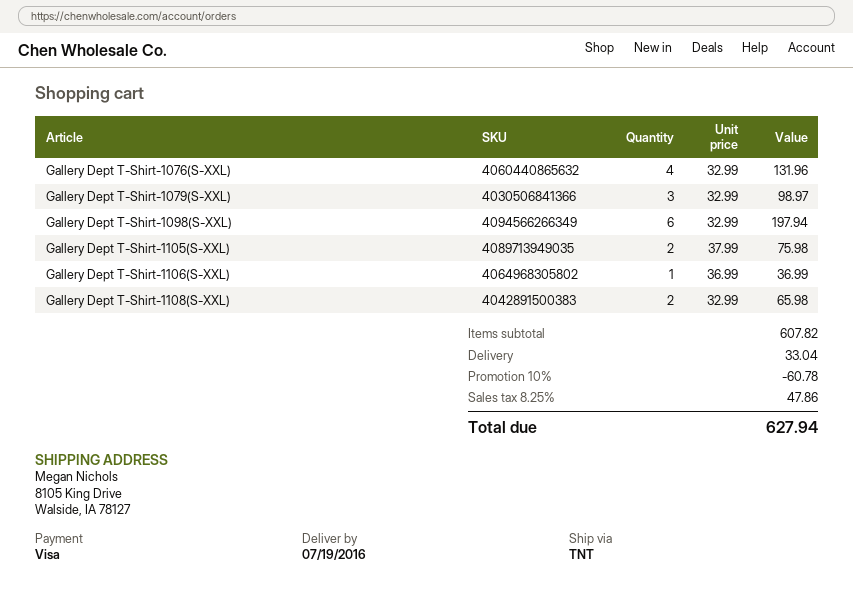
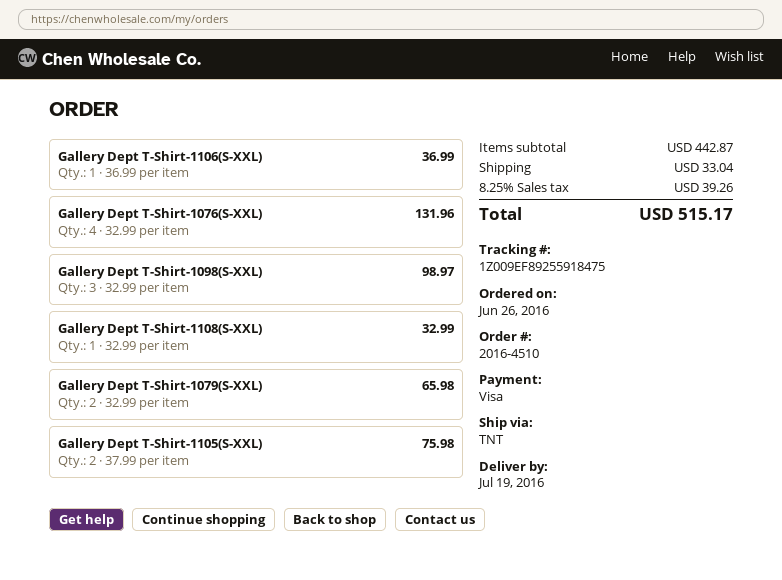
Gallery Dept T-Shirt-1079(S-XXL): 3 x 32.99 = 98.97 -> 2 x 32.99 = 65.98
Gallery Dept T-Shirt-1098(S-XXL): 6 x 32.99 = 197.94 -> 3 x 32.99 = 98.97
Gallery Dept T-Shirt-1108(S-XXL): 2 x 32.99 = 65.98 -> 1 x 32.99 = 32.99
subtotal: 607.82 -> 442.87
discount: 10% = 60.78 -> none
tax: 8.25% = 47.86 -> 8.25% = 39.26
total: 627.94 -> 515.17

